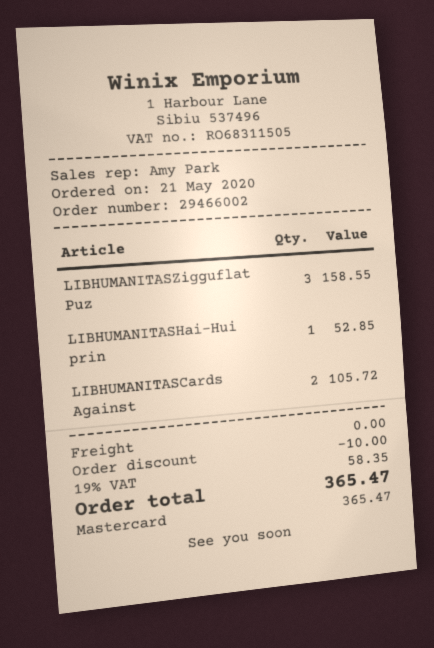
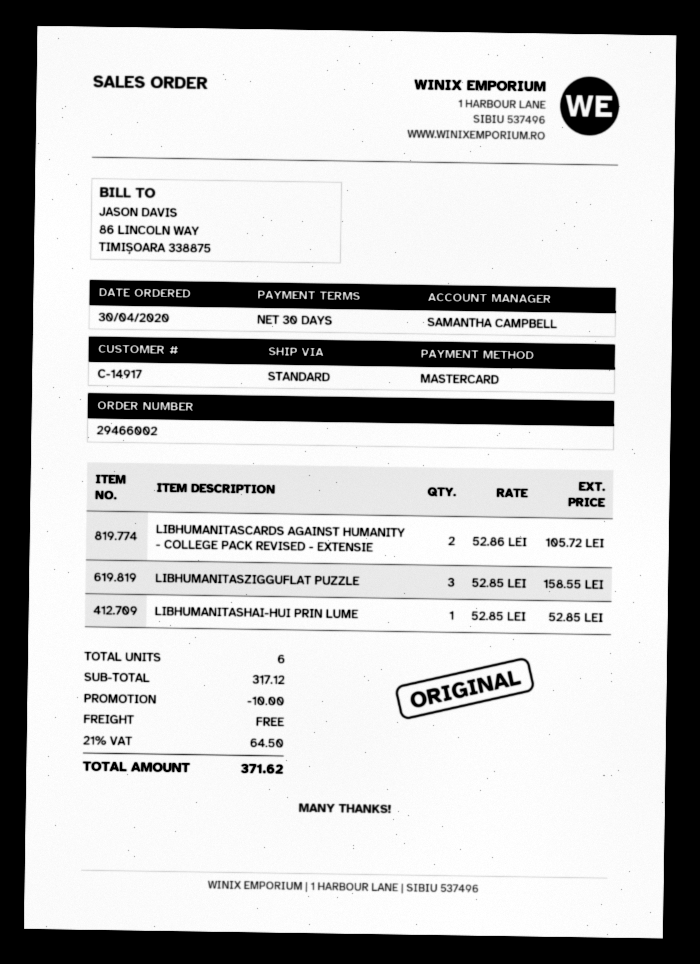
order date: 2020-05-21 -> 2020-04-30
sales rep: Amy Park -> SAMANTHA CAMPBELL
tax: 19% = 58.35 -> 21% = 64.50
total: 365.47 -> 371.62

